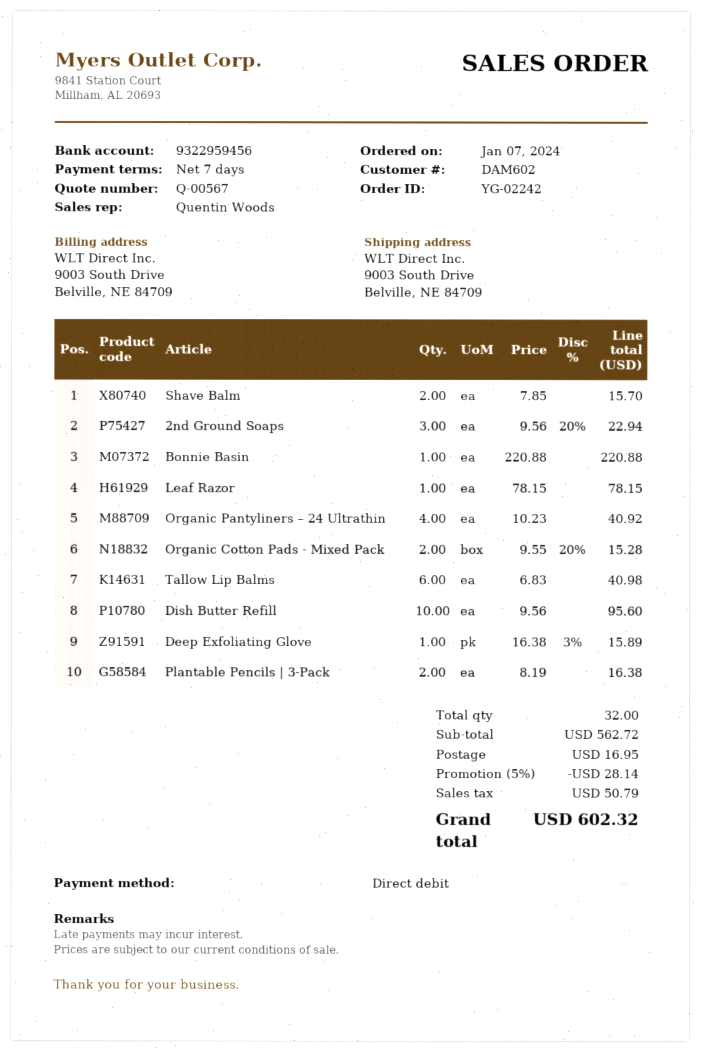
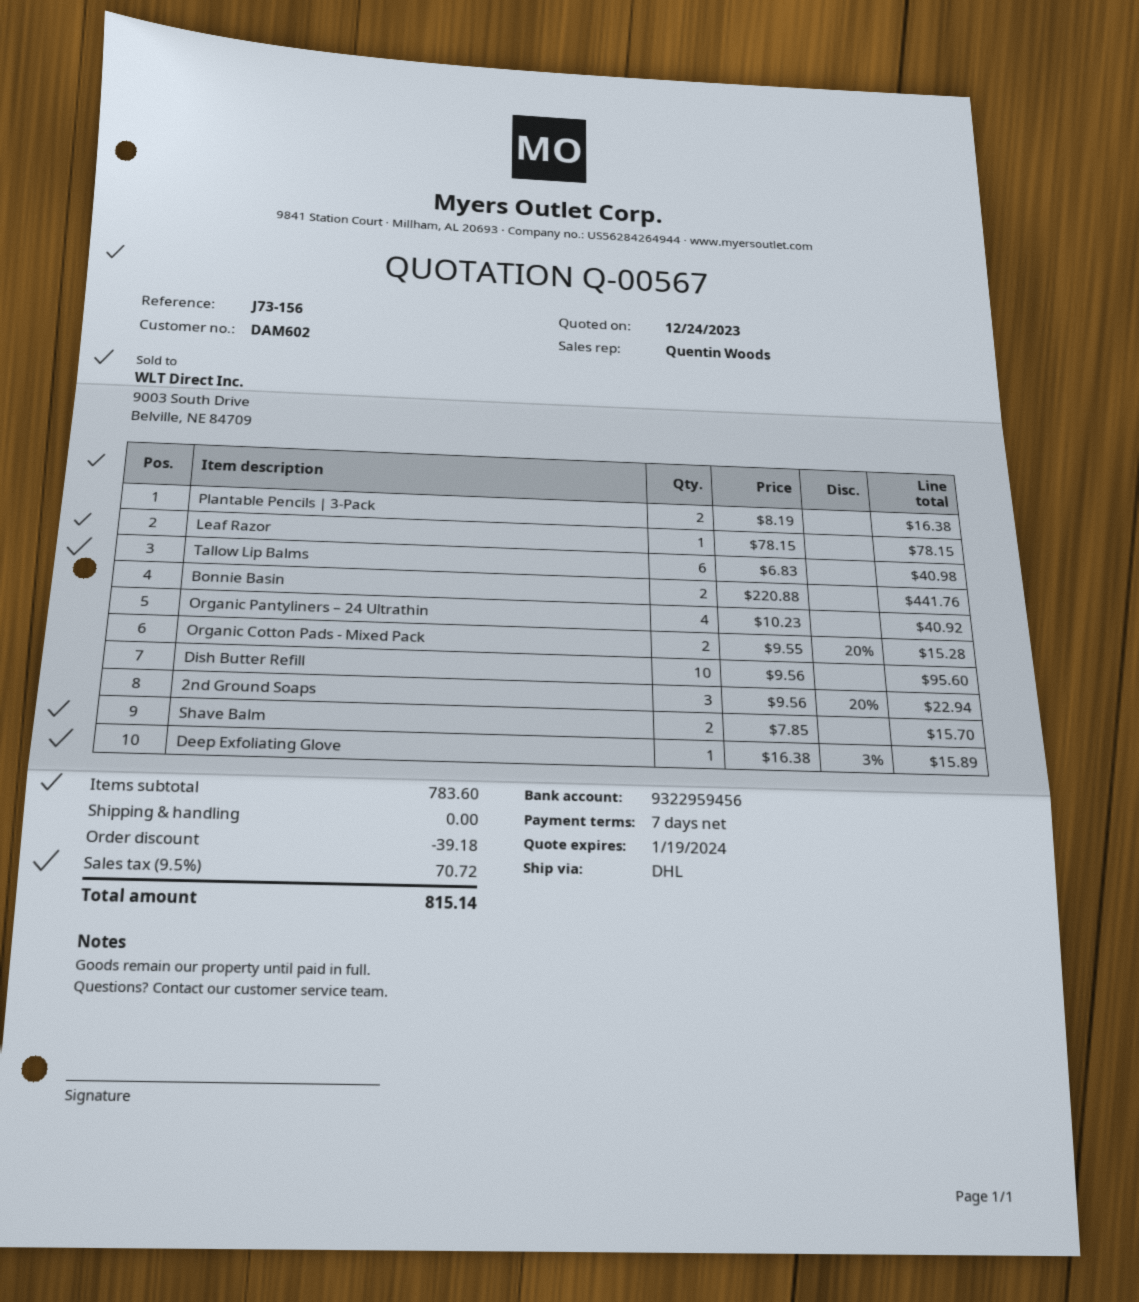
Bonnie Basin: 1 x 220.88 = 220.88 -> 2 x 220.88 = 441.76
subtotal: 562.72 -> 783.60
discount: 28.14 -> 39.18
shipping: 16.95 -> 0.00
tax: 50.79 -> 70.72
total: 602.32 -> 815.14

